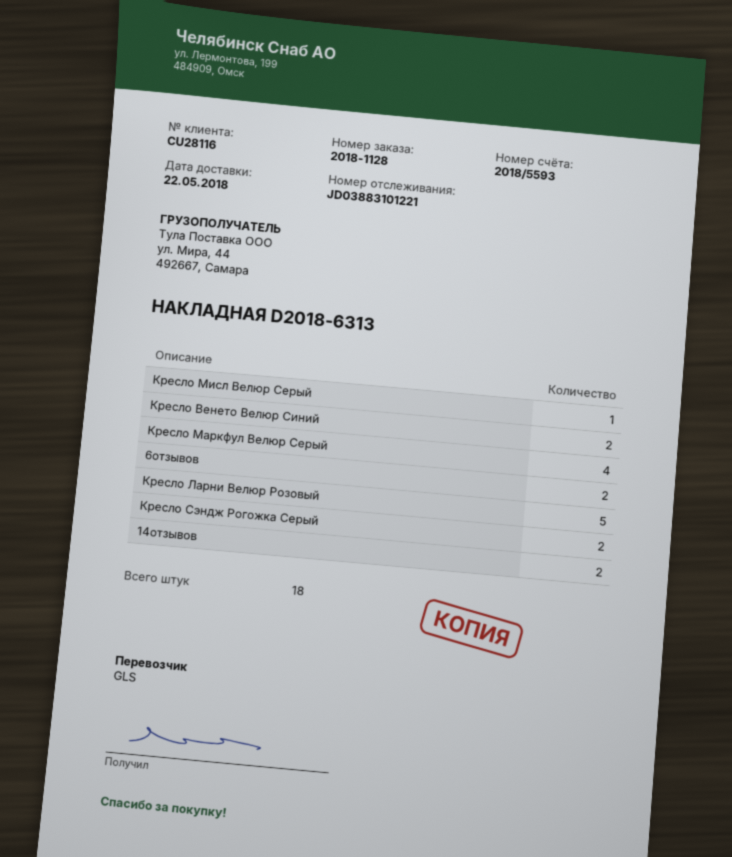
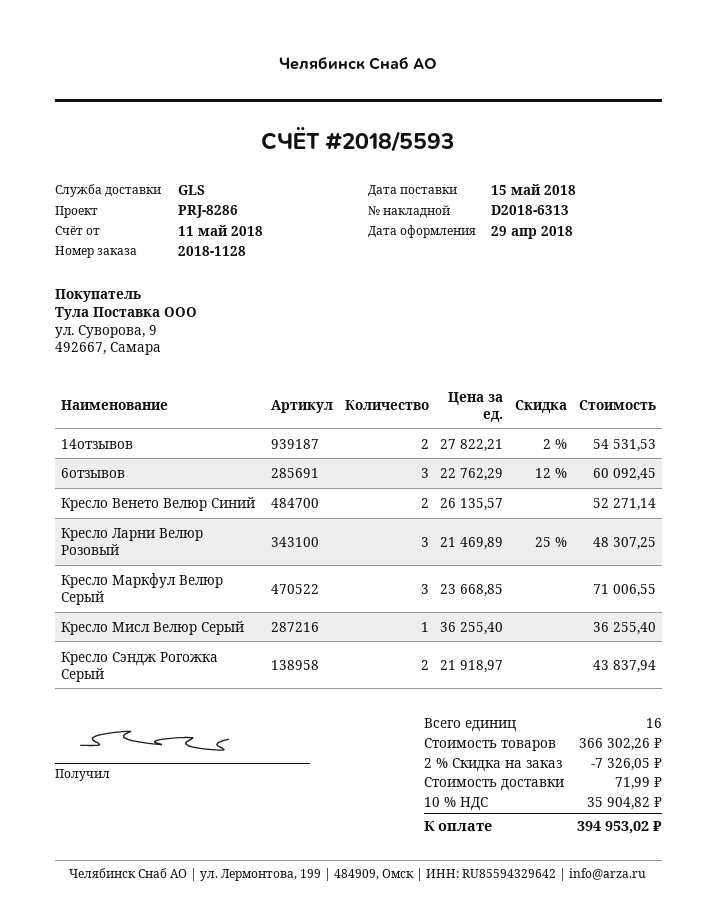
delivery date: 2018-05-22 -> 2018-05-15
Кресло Маркфул Велюр Серый: 4 -> 3
6отзывов: 2 -> 3
Кресло Ларни Велюр Розовый: 5 -> 3
total quantity: 18 -> 16

